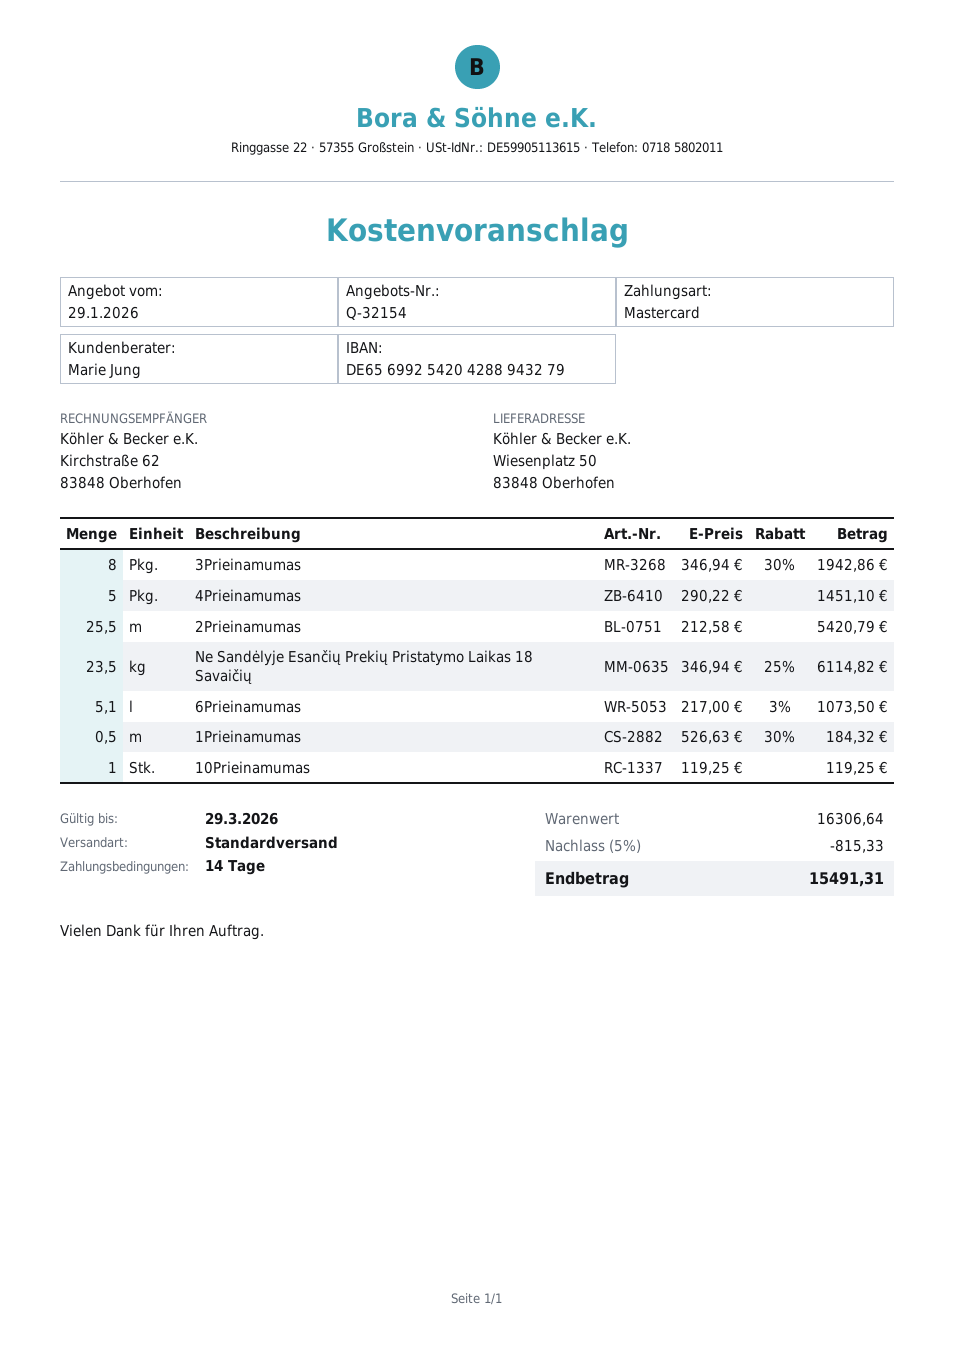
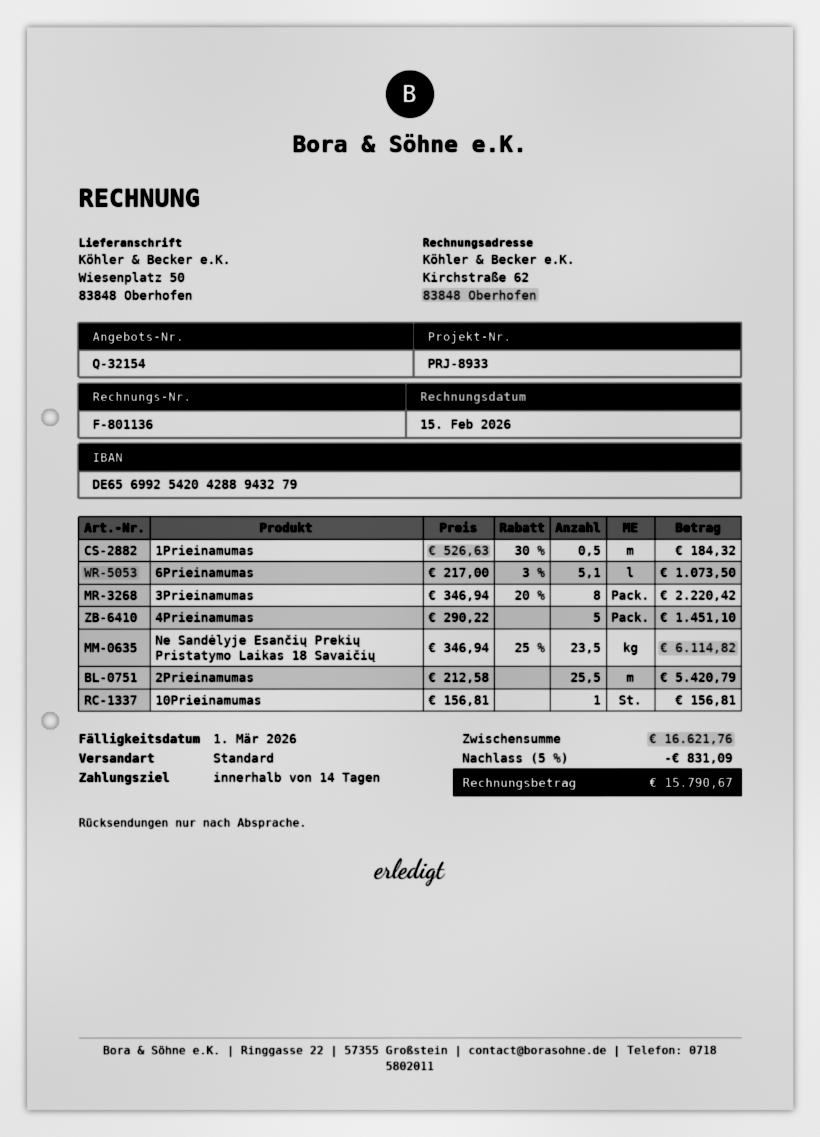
3Prieinamumas: 8 x 346.94 - 30% = 1942.86 -> 8 x 346.94 - 20% = 2220.42
10Prieinamumas: 1 x 119.25 = 119.25 -> 1 x 156.81 = 156.81
subtotal: 16306.64 -> 16621.76
discount: 5% = 815.33 -> 5% = 831.09
total: 15491.31 -> 15790.67

